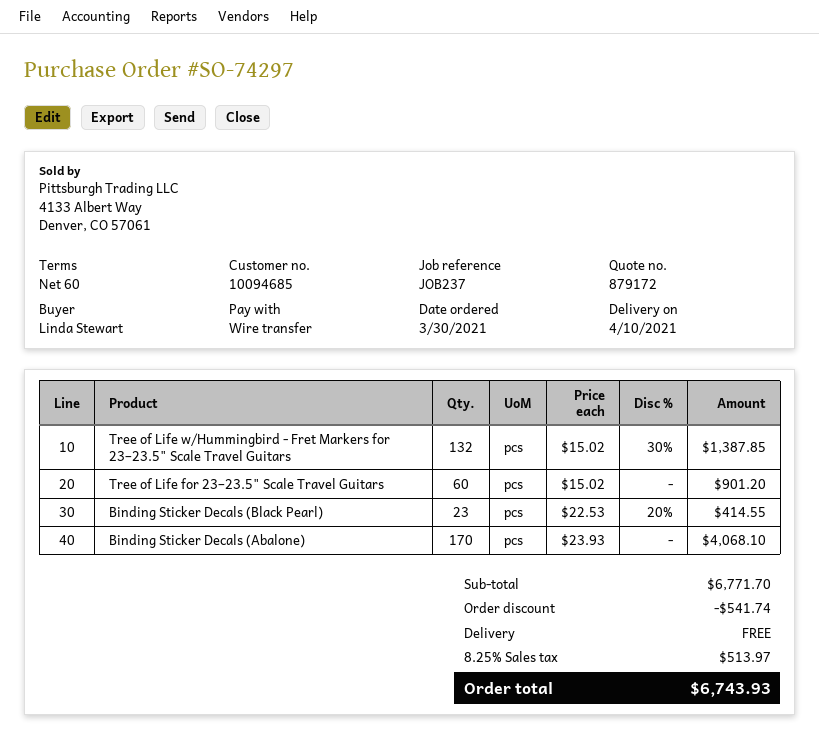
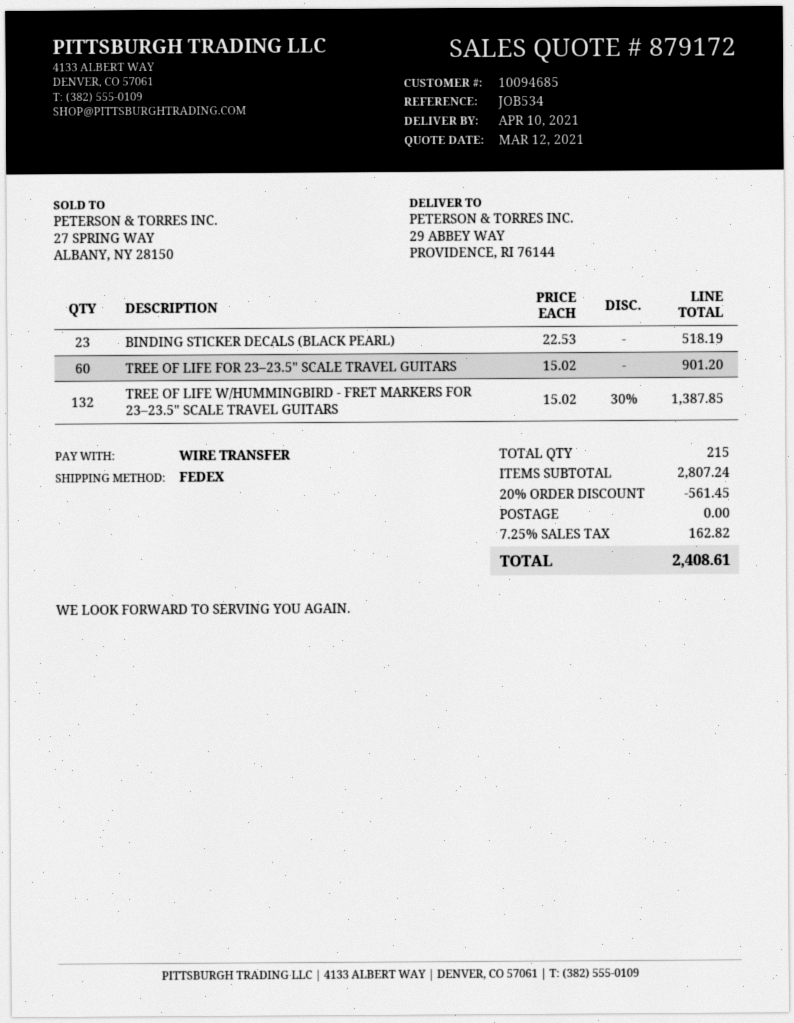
reference: JOB237 -> JOB534
Binding Sticker Decals (Black Pearl): 23 x 22.53 - 20% = 414.55 -> 23 x 22.53 = 518.19
Binding Sticker Decals (Abalone): 170 x 23.93 = 4068.10 -> none
subtotal: 6771.70 -> 2807.24
discount: 541.74 -> 561.45
tax: 8.25% = 513.97 -> 7.25% = 162.82
total: 6743.93 -> 2408.61

